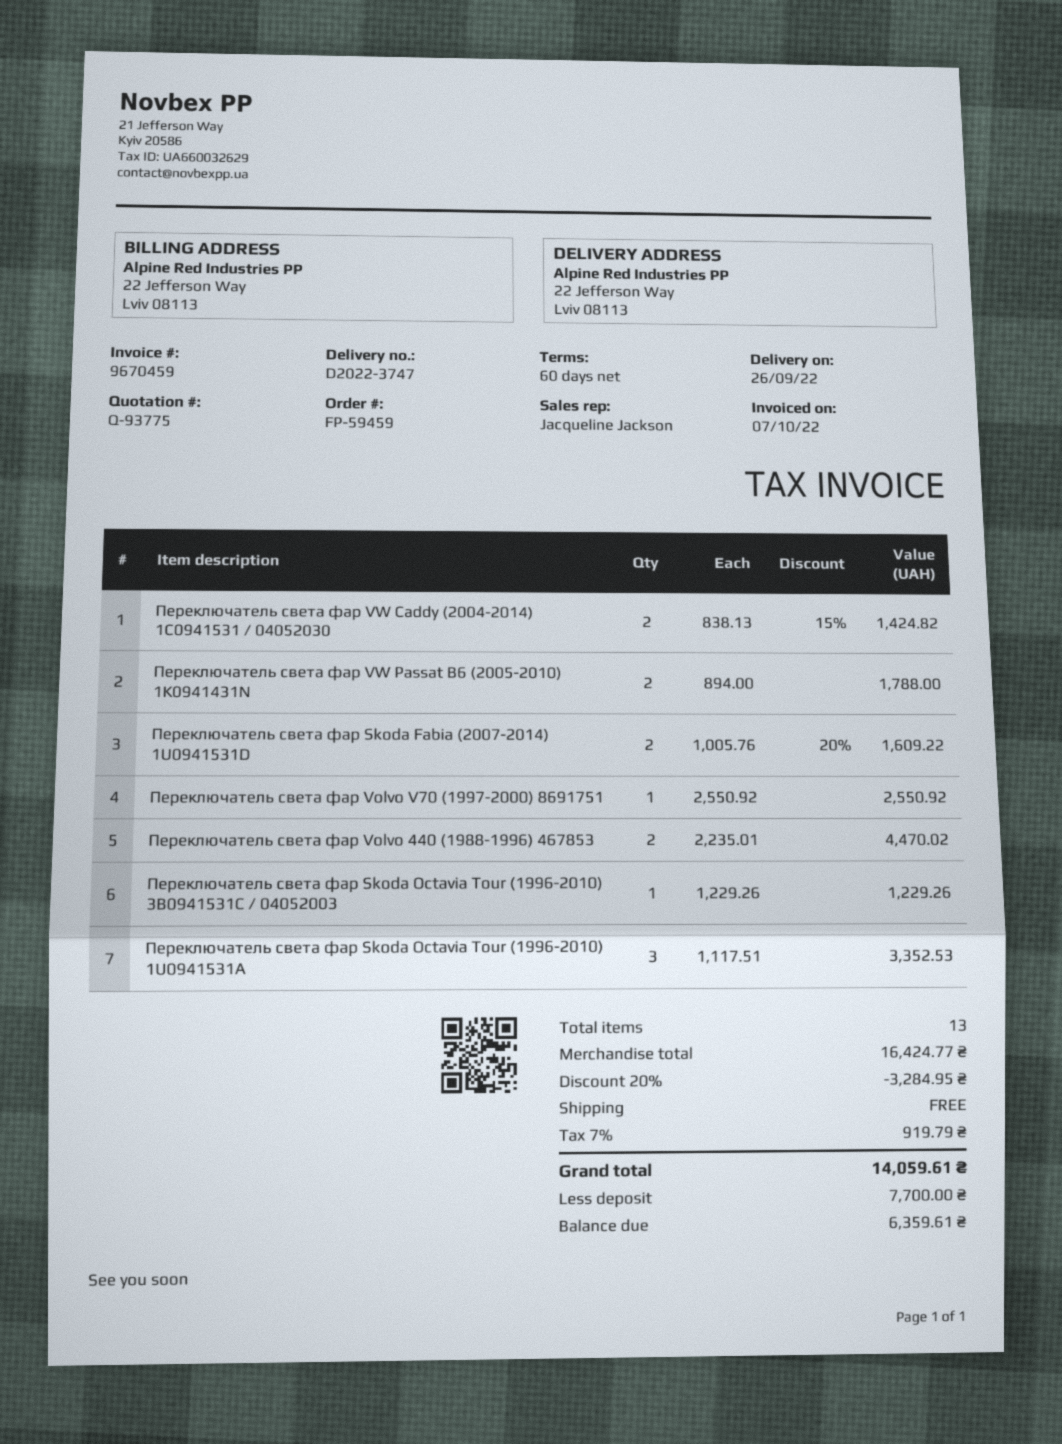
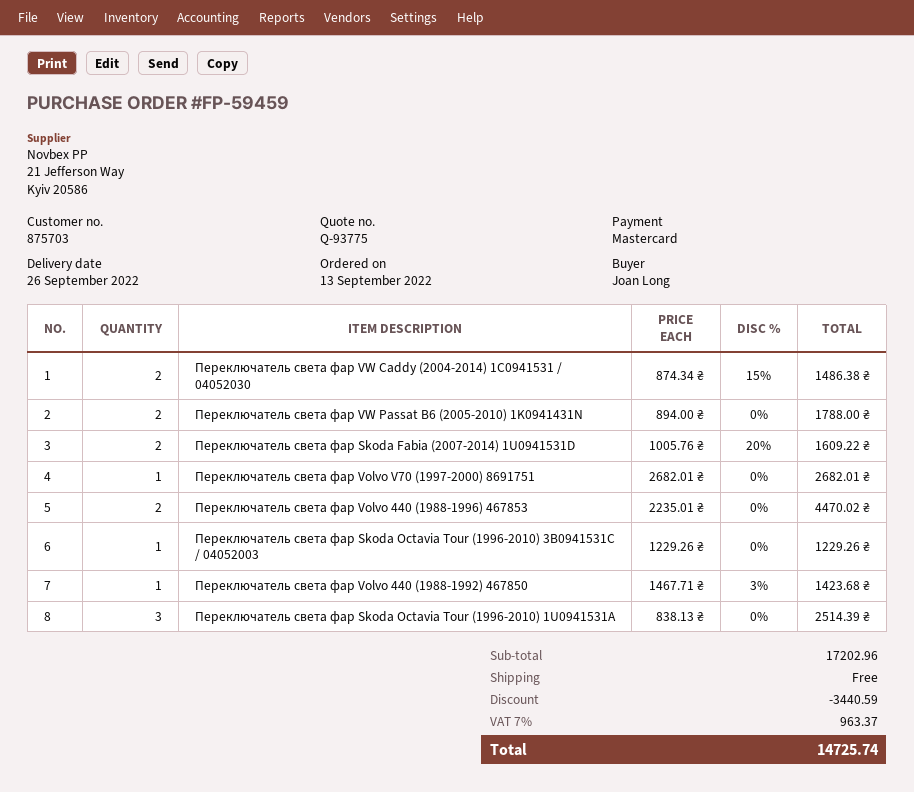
Переключатель света фар VW Caddy (2004-2014) 1C0941531 / 04052030: 2 x 838.13 - 15% = 1424.82 -> 2 x 874.34 - 15% = 1486.38
Переключатель света фар Volvo V70 (1997-2000) 8691751: 1 x 2550.92 = 2550.92 -> 1 x 2682.01 = 2682.01
Переключатель света фар Skoda Octavia Tour (1996-2010) 1U0941531A: 3 x 1117.51 = 3352.53 -> 3 x 838.13 = 2514.39
Переключатель света фар Volvo 440 (1988-1992) 467850: none -> 1 x 1467.71 - 3% = 1423.68
subtotal: 16424.77 -> 17202.96
discount: 3284.95 -> 3440.59
tax: 7% = 919.79 -> 7% = 963.37
total: 14059.61 -> 14725.74

